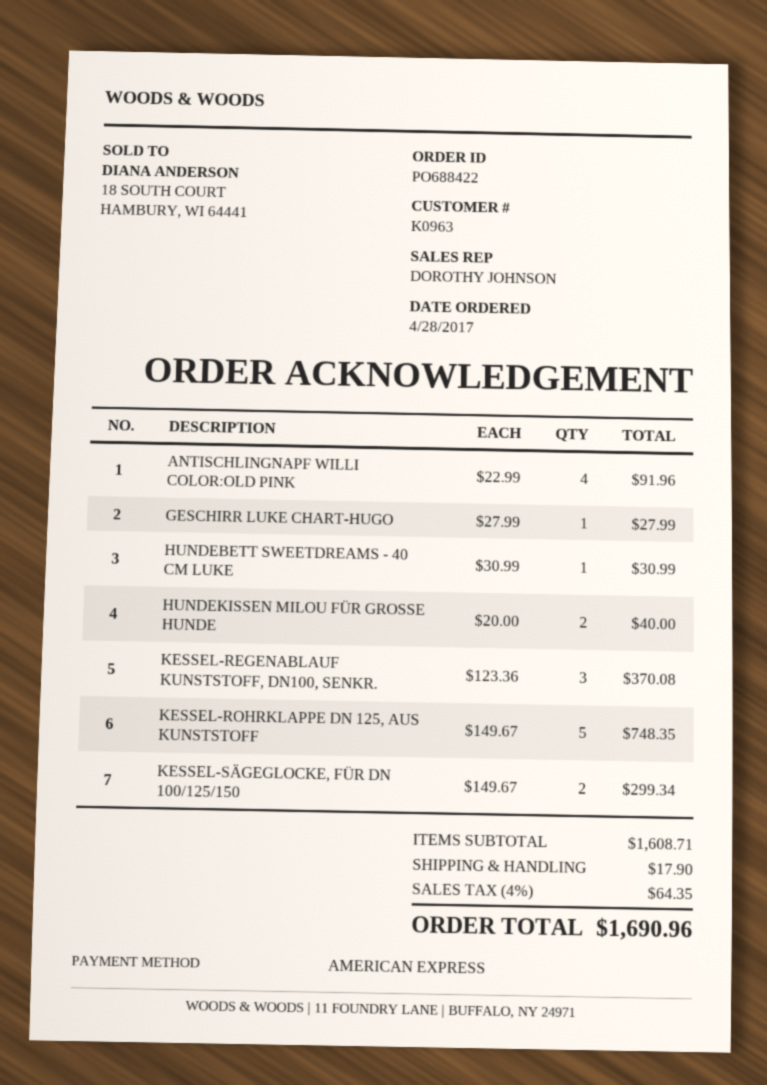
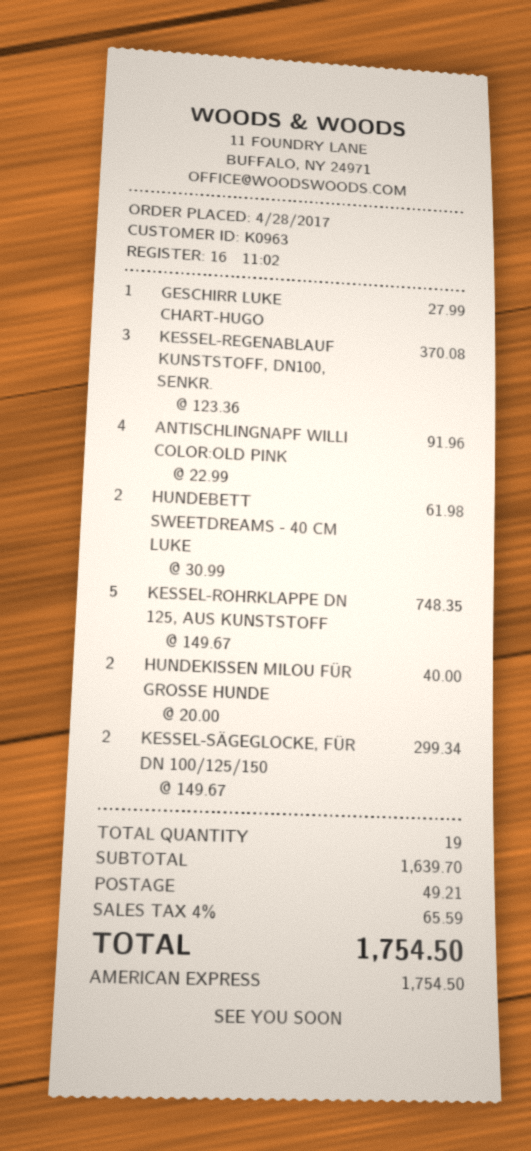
HUNDEBETT SWEETDREAMS - 40 CM LUKE: 1 x 30.99 = 30.99 -> 2 x 30.99 = 61.98
subtotal: 1608.71 -> 1639.70
shipping: 17.90 -> 49.21
tax: 4% = 64.35 -> 4% = 65.59
total: 1690.96 -> 1754.50

